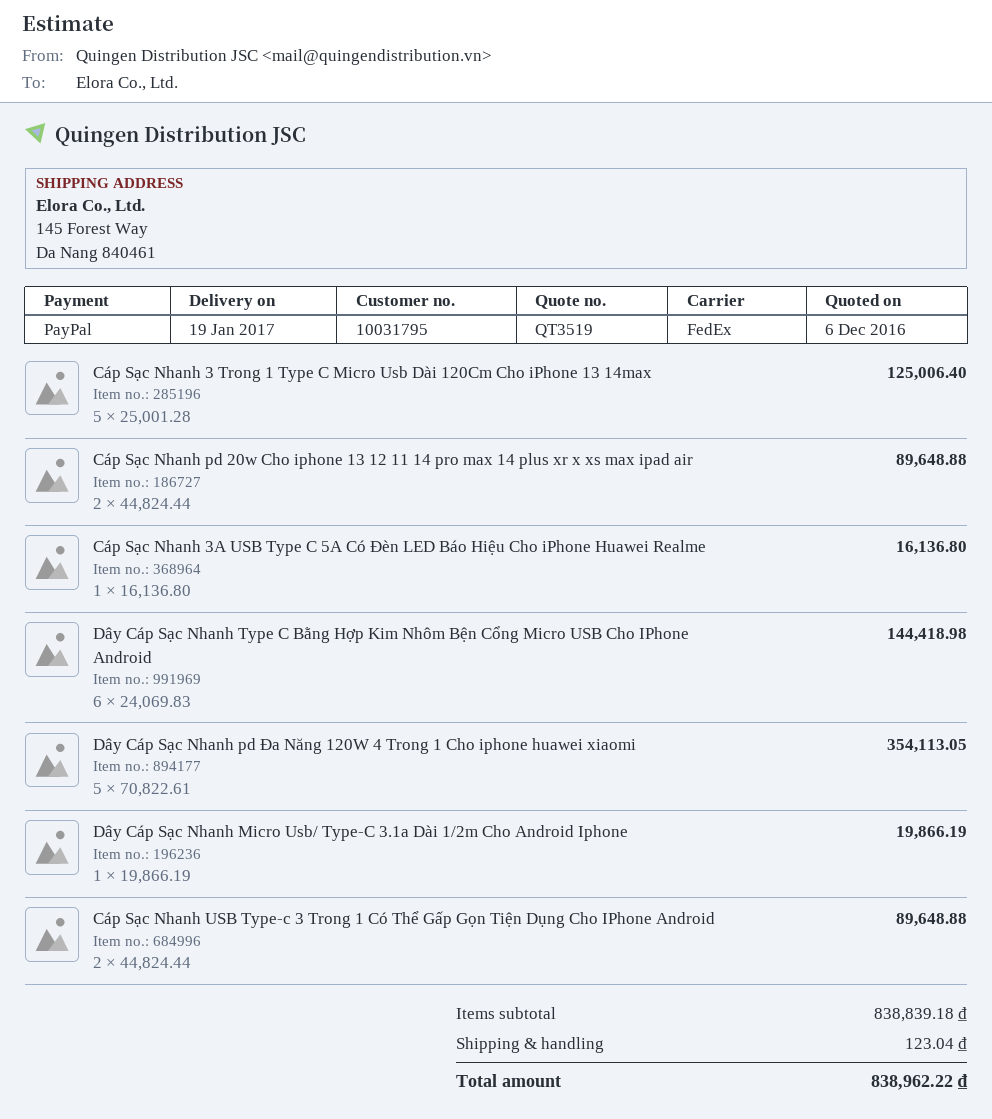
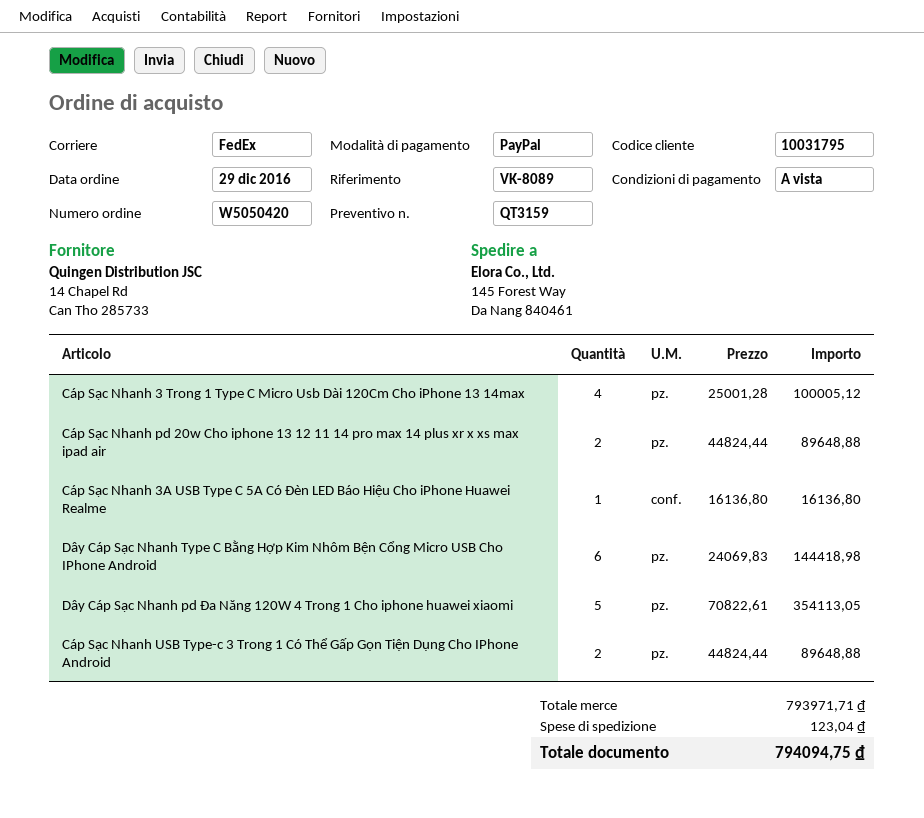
quote number: QT3519 -> QT3159
Cáp Sạc Nhanh 3 Trong 1 Type C Micro Usb Dài 120Cm Cho iPhone 13 14max: 5 x 25001.28 = 125006.40 -> 4 x 25001.28 = 100005.12
Dây Cáp Sạc Nhanh Micro Usb/ Type-C 3.1a Dài 1/2m Cho Android Iphone: 1 x 19866.19 = 19866.19 -> none
subtotal: 838839.18 -> 793971.71
total: 838962.22 -> 794094.75

